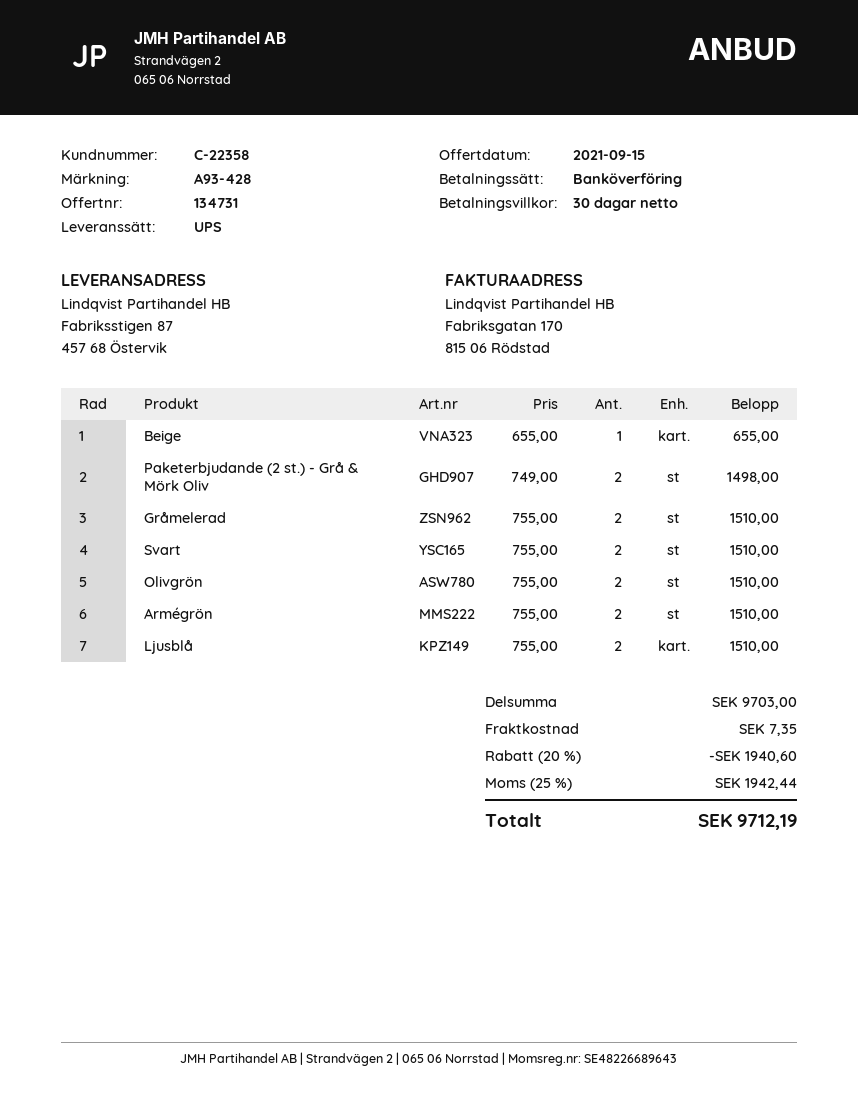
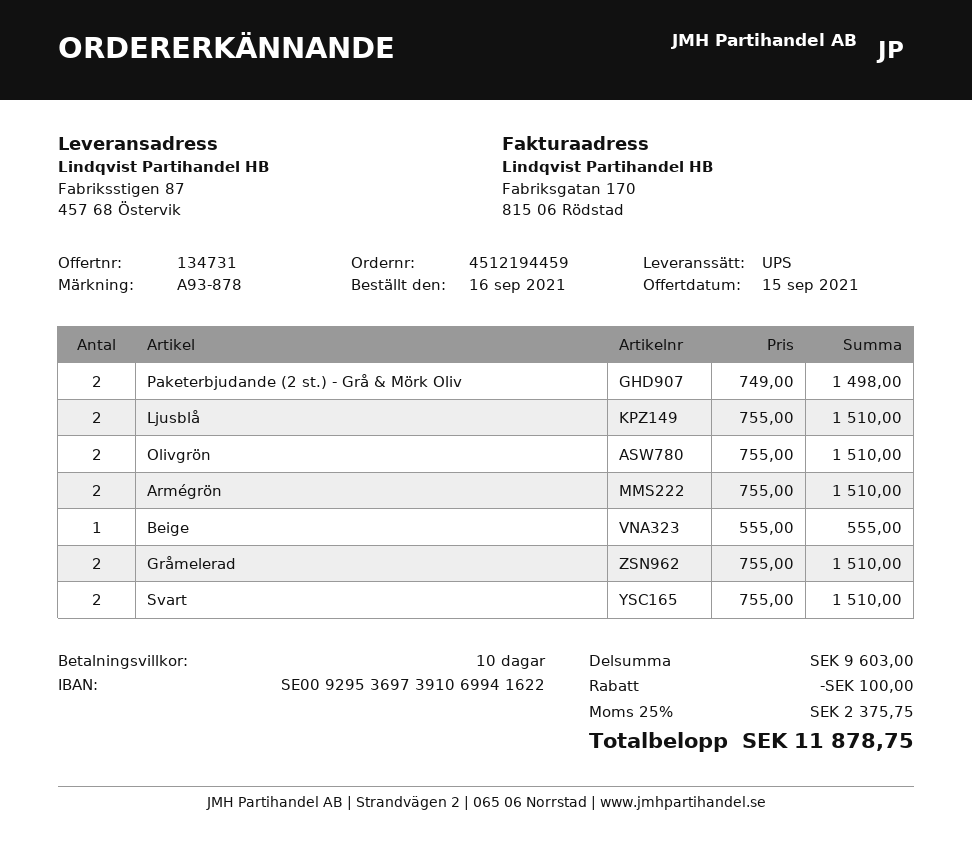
payment terms: 30 days -> 10 days
reference: A93-428 -> A93-878
Beige: 1 x 655.00 = 655.00 -> 1 x 555.00 = 555.00
subtotal: 9703.00 -> 9603.00
discount: 1940.60 -> 100.00
shipping: 7.35 -> none
tax: 25% = 1942.44 -> 25% = 2375.75
total: 9712.19 -> 11878.75

